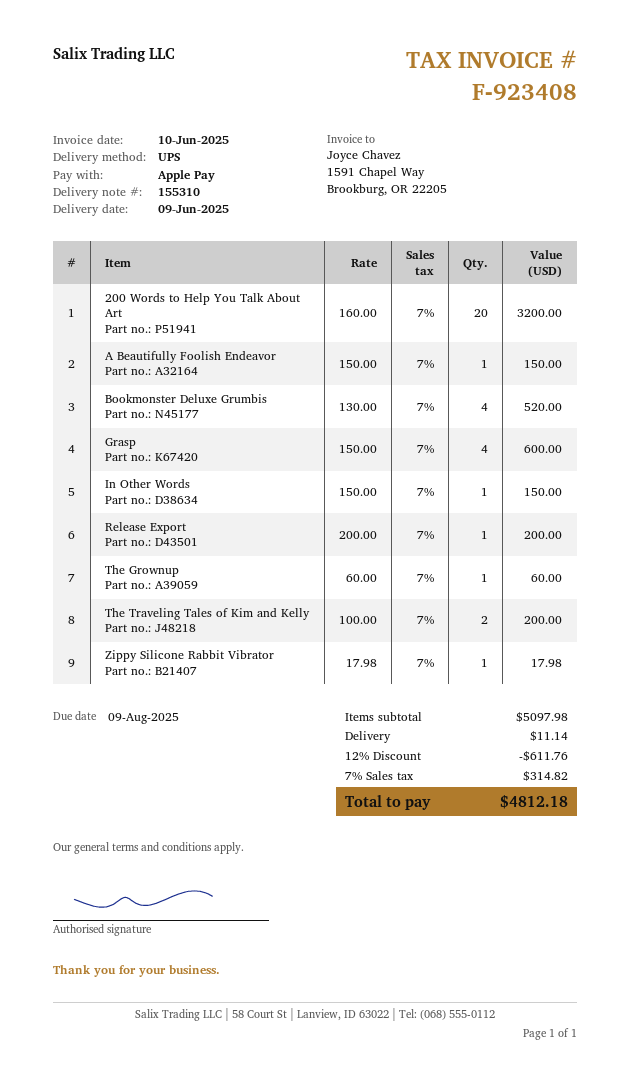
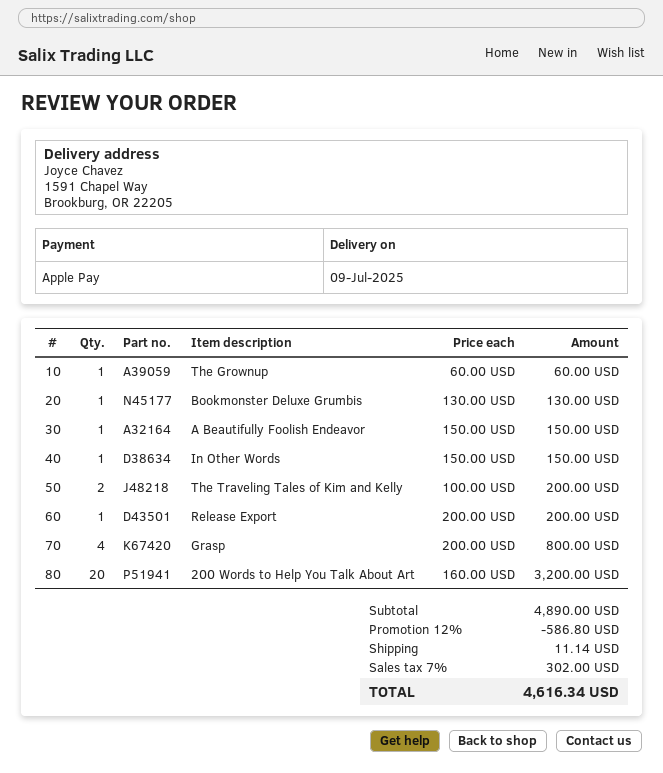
delivery date: 2025-06-09 -> 2025-07-09
Bookmonster Deluxe Grumbis: 4 x 130.00 = 520.00 -> 1 x 130.00 = 130.00
Grasp: 4 x 150.00 = 600.00 -> 4 x 200.00 = 800.00
Zippy Silicone Rabbit Vibrator: 1 x 17.98 = 17.98 -> none
subtotal: 5097.98 -> 4890.00
discount: 12% = 611.76 -> 12% = 586.80
tax: 7% = 314.82 -> 7% = 302.00
total: 4812.18 -> 4616.34

